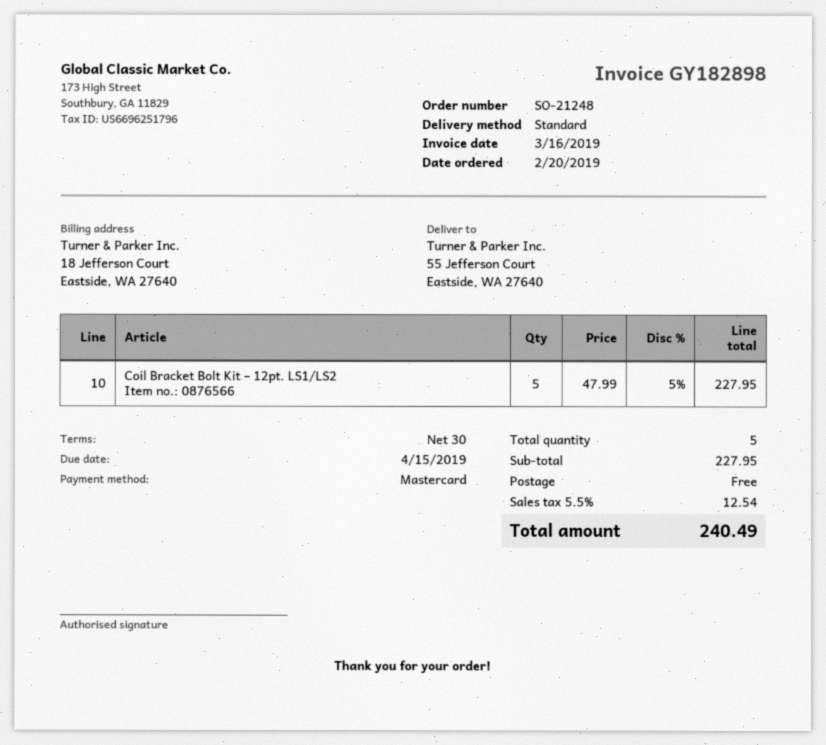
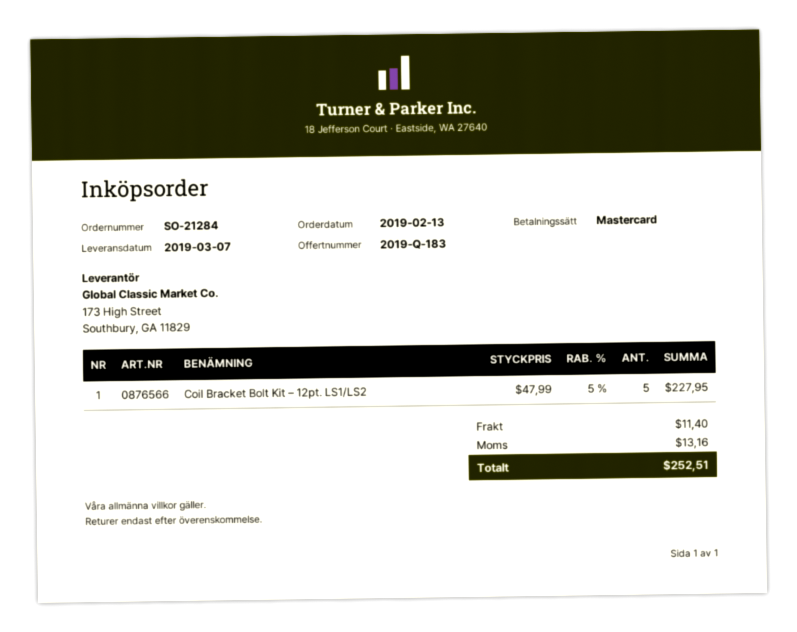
order number: SO-21248 -> SO-21284
order date: 2019-02-20 -> 2019-02-13
shipping: 0.00 -> 11.40
tax: 12.54 -> 13.16
total: 240.49 -> 252.51

